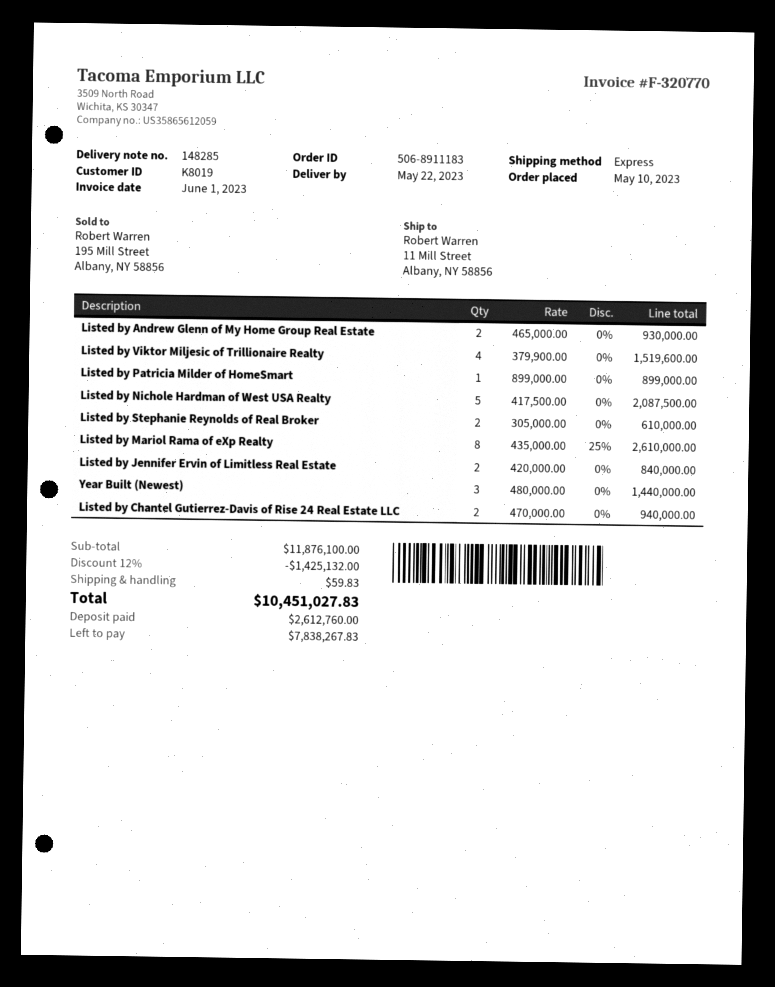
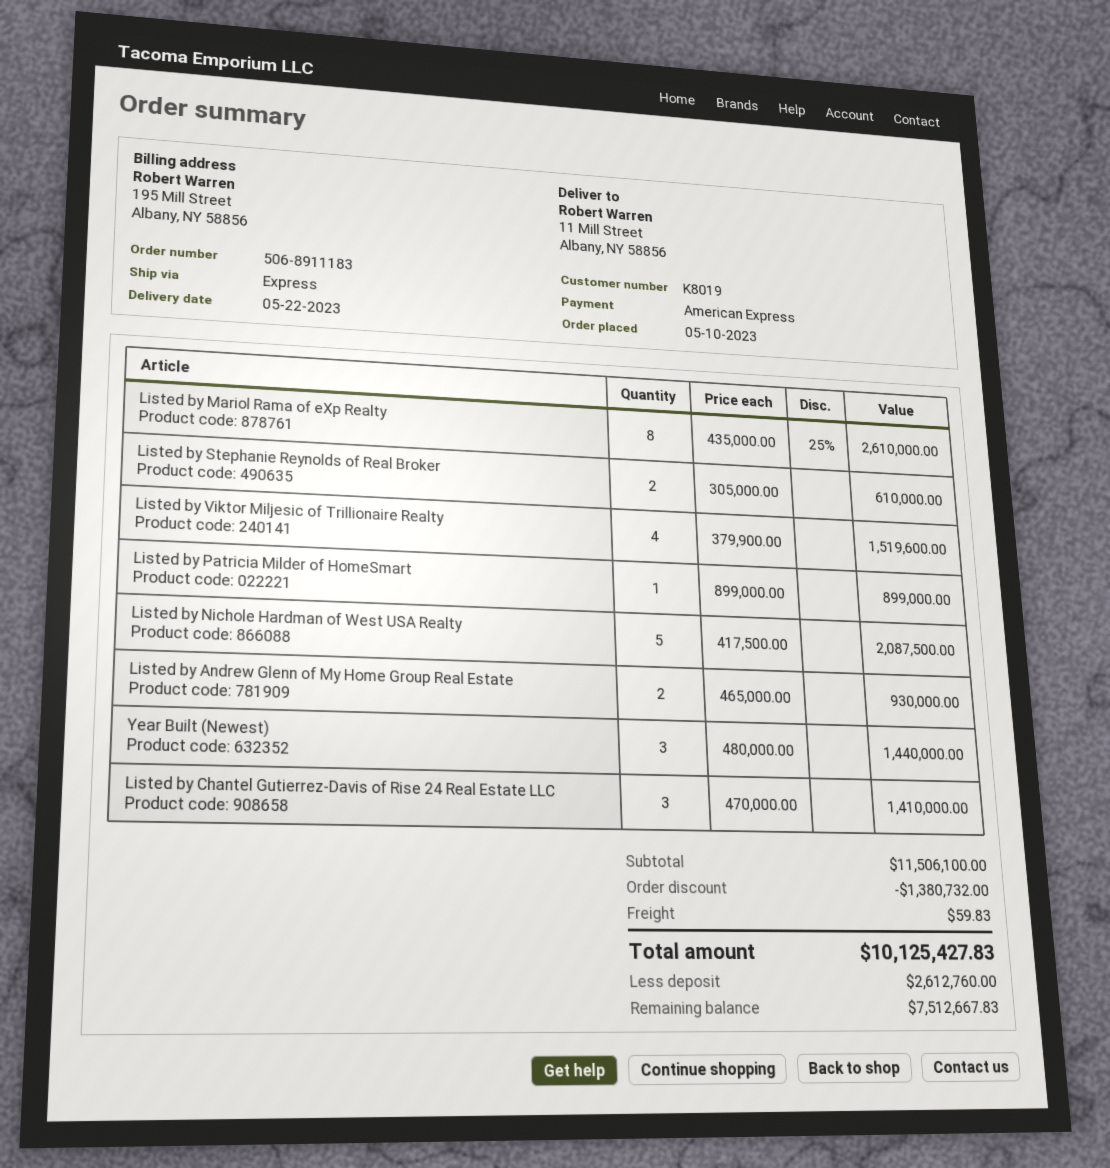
Listed by Jennifer Ervin of Limitless Real Estate: 2 x 420000.00 = 840000.00 -> none
Listed by Chantel Gutierrez-Davis of Rise 24 Real Estate LLC: 2 x 470000.00 = 940000.00 -> 3 x 470000.00 = 1410000.00
subtotal: 11876100.00 -> 11506100.00
discount: 1425132.00 -> 1380732.00
total: 10451027.83 -> 10125427.83
balance: 7838267.83 -> 7512667.83

